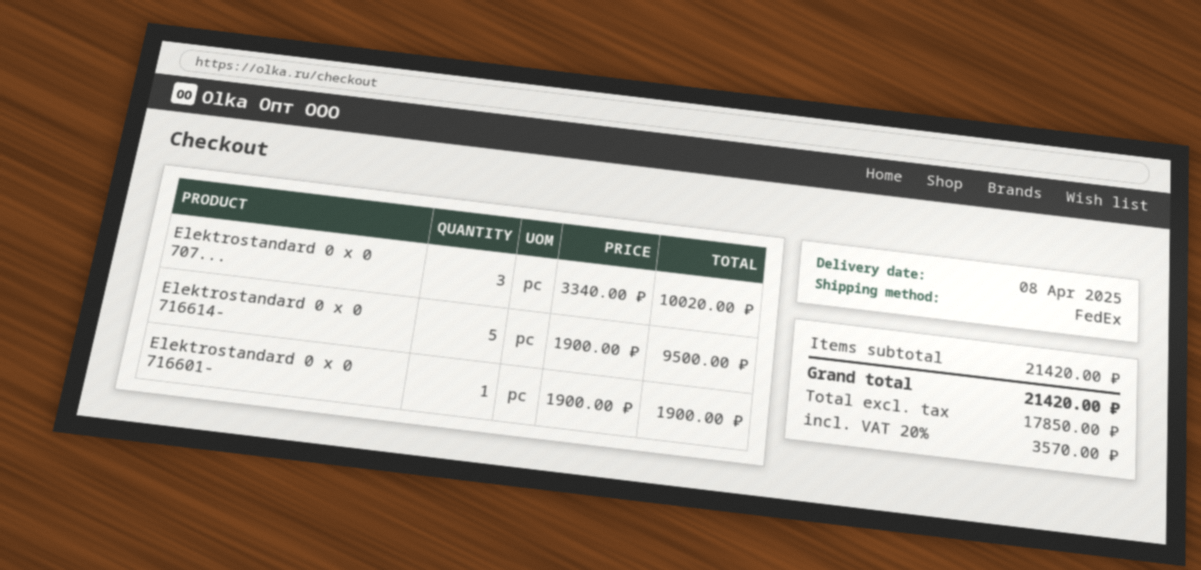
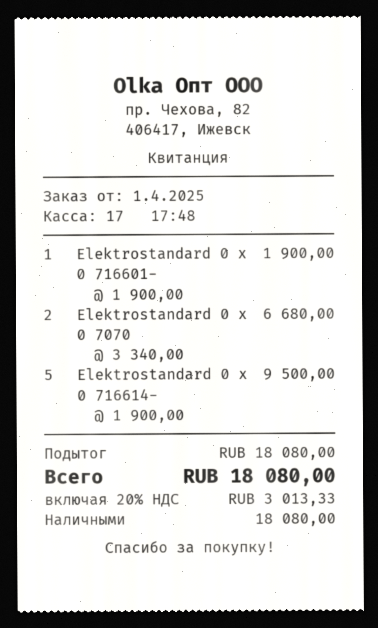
Elektrostandard 0 x 0 707...: 3 x 3340.00 = 10020.00 -> 2 x 3340.00 = 6680.00
subtotal: 21420.00 -> 18080.00
tax: 20% = 3570.00 -> 20% = 3013.33
total: 21420.00 -> 18080.00

